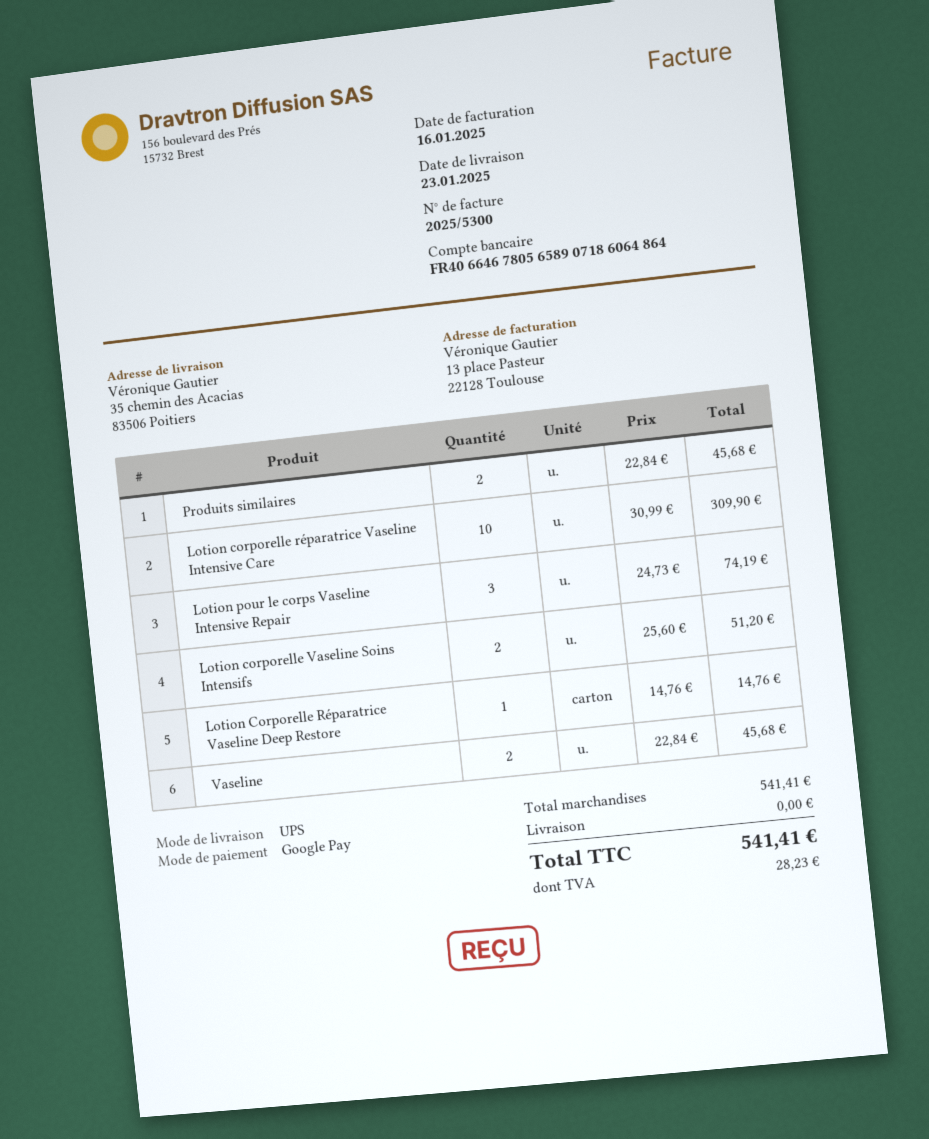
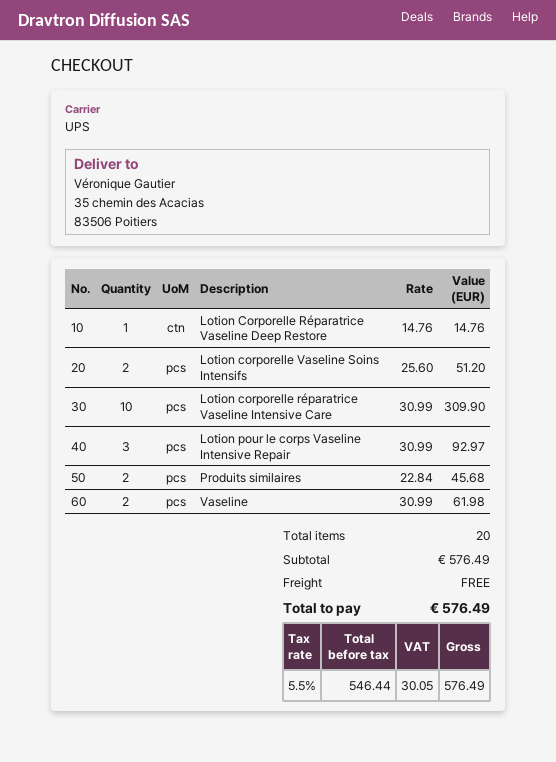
Lotion pour le corps Vaseline Intensive Repair: 3 x 24.73 = 74.19 -> 3 x 30.99 = 92.97
Vaseline: 2 x 22.84 = 45.68 -> 2 x 30.99 = 61.98
subtotal: 541.41 -> 576.49
tax: 28.23 -> 30.05
total: 541.41 -> 576.49

